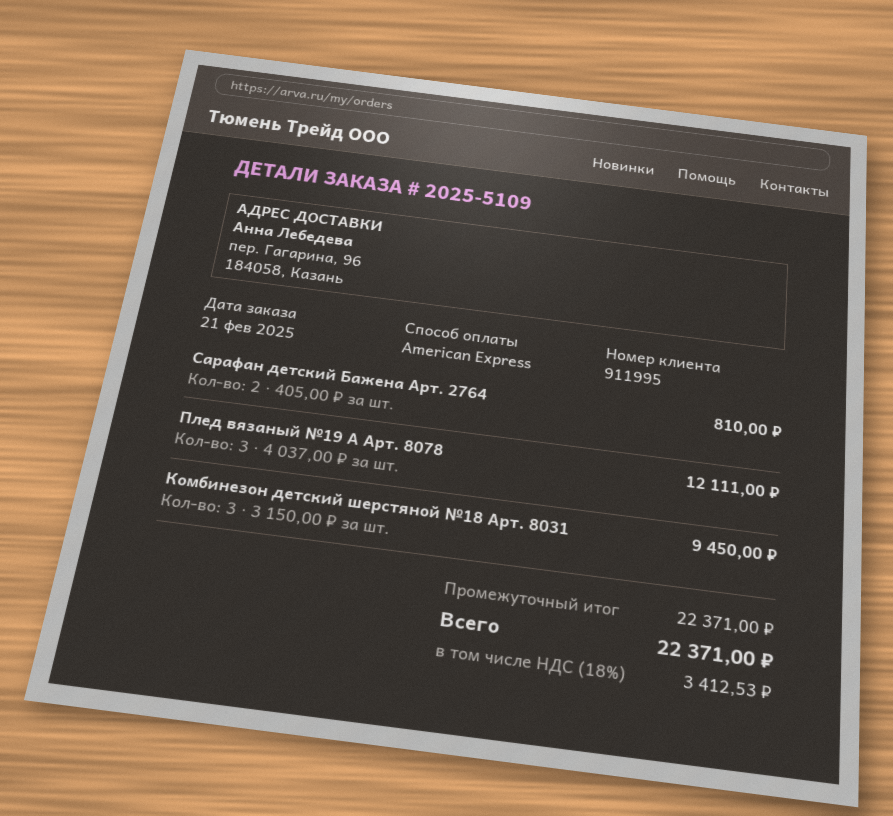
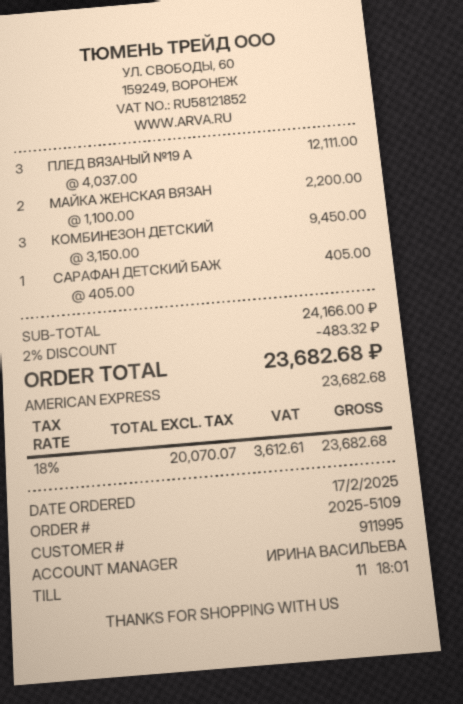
order date: 2025-02-21 -> 2025-02-17
Сарафан детский Бажена Арт. 2764: 2 x 405.00 = 810.00 -> 1 x 405.00 = 405.00
МАЙКА ЖЕНСКАЯ ВЯЗАН: none -> 2 x 1100.00 = 2200.00
subtotal: 22371.00 -> 24166.00
discount: none -> 2% = 483.32
tax: 18% = 3412.53 -> 18% = 3612.61
total: 22371.00 -> 23682.68

